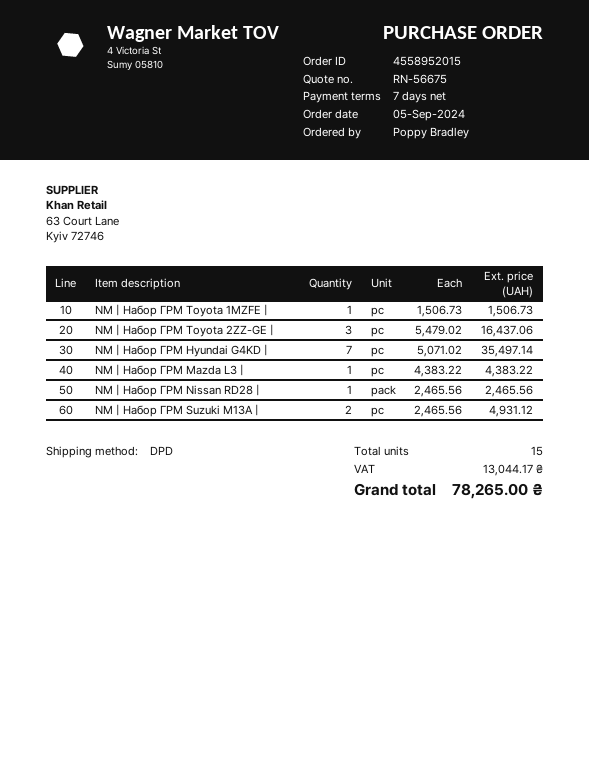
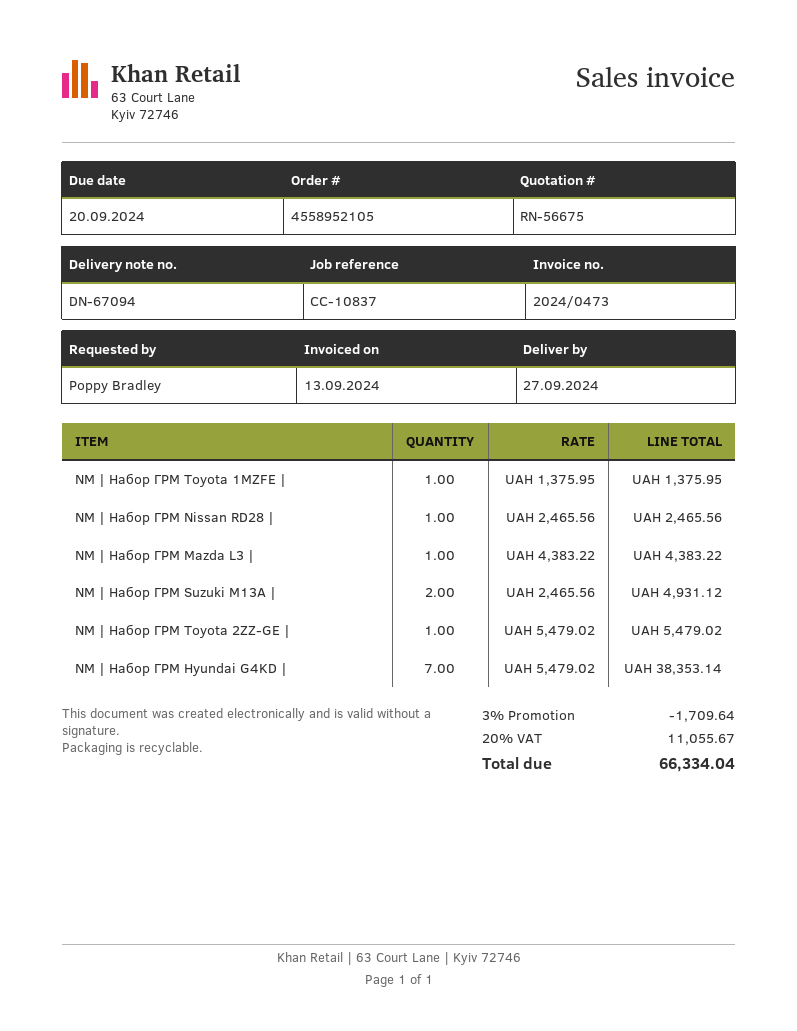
order number: 4558952015 -> 4558952105
NM | Набор ГРМ Toyota 1MZFE |: 1 x 1506.73 = 1506.73 -> 1 x 1375.95 = 1375.95
NM | Набор ГРМ Toyota 2ZZ-GE |: 3 x 5479.02 = 16437.06 -> 1 x 5479.02 = 5479.02
NM | Набор ГРМ Hyundai G4KD |: 7 x 5071.02 = 35497.14 -> 7 x 5479.02 = 38353.14
discount: none -> 3% = 1709.64
tax: 13044.17 -> 11055.67
total: 78265.00 -> 66334.04

